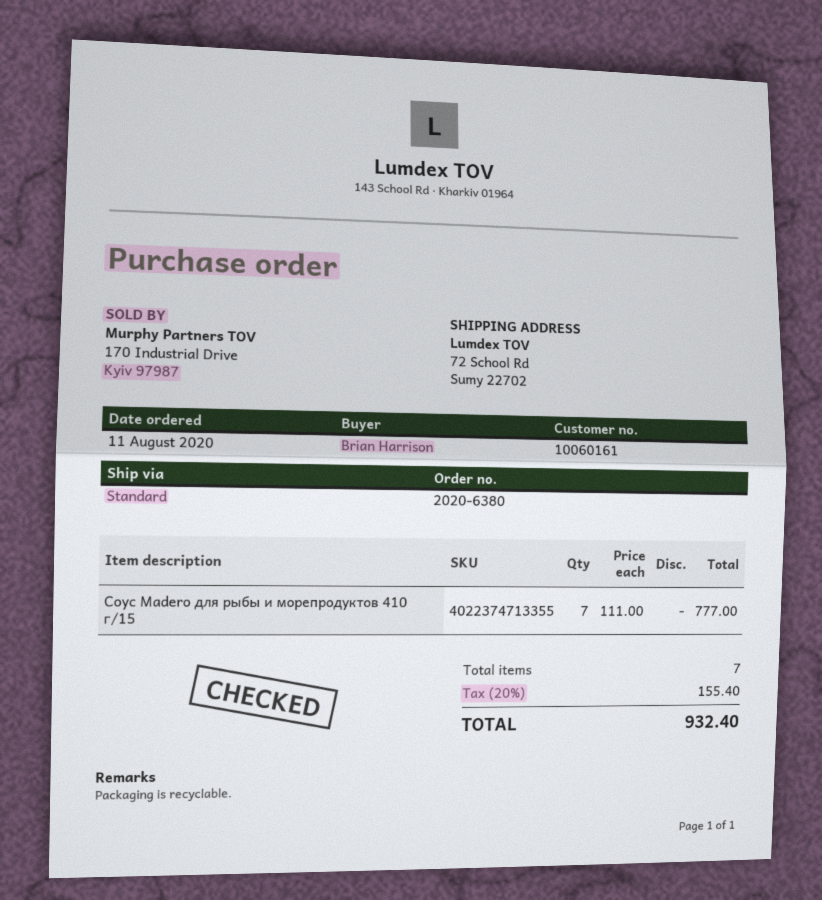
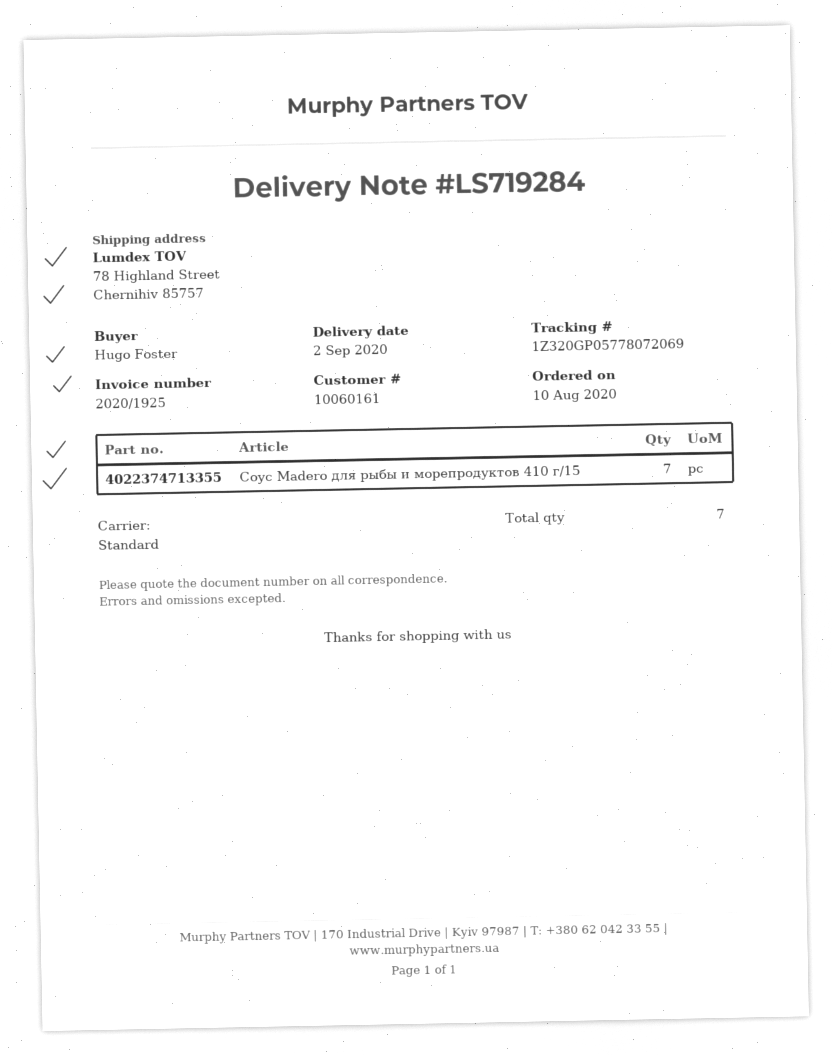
order date: 2020-08-11 -> 2020-08-10
ordered by: Brian Harrison -> Hugo Foster
ship to: 72 School Rd, Sumy 22702 -> 78 Highland Street, Chernihiv 85757

